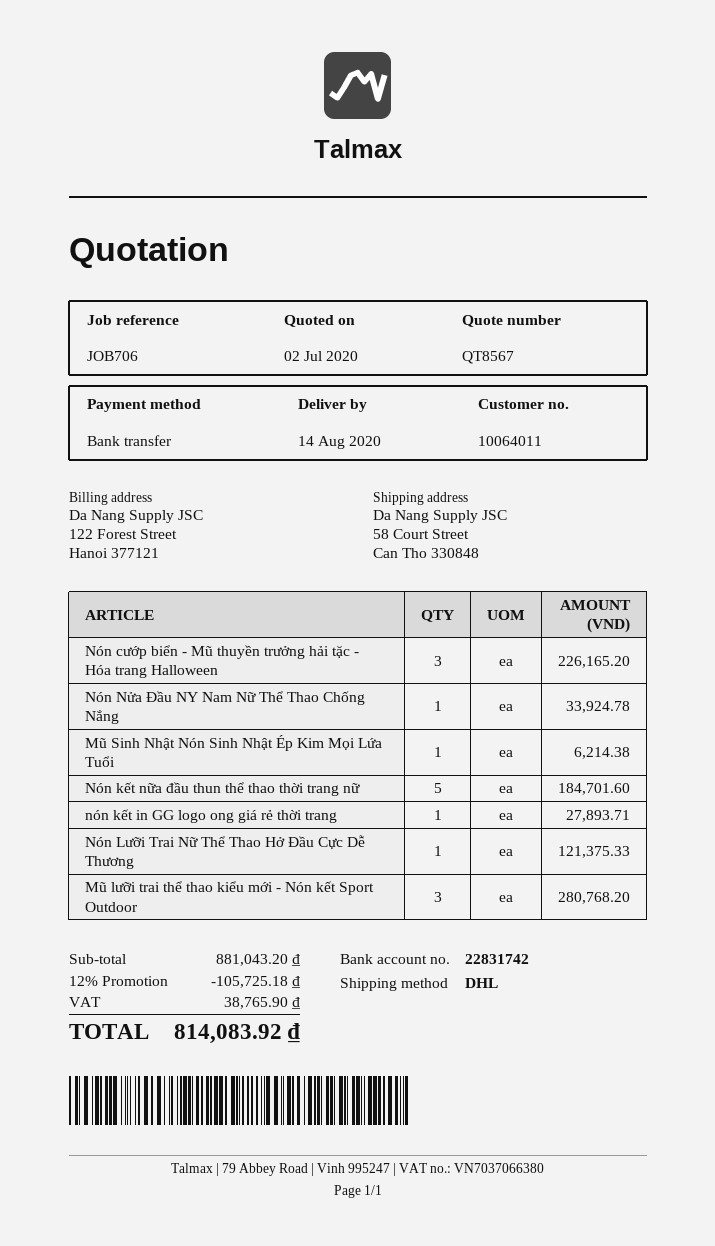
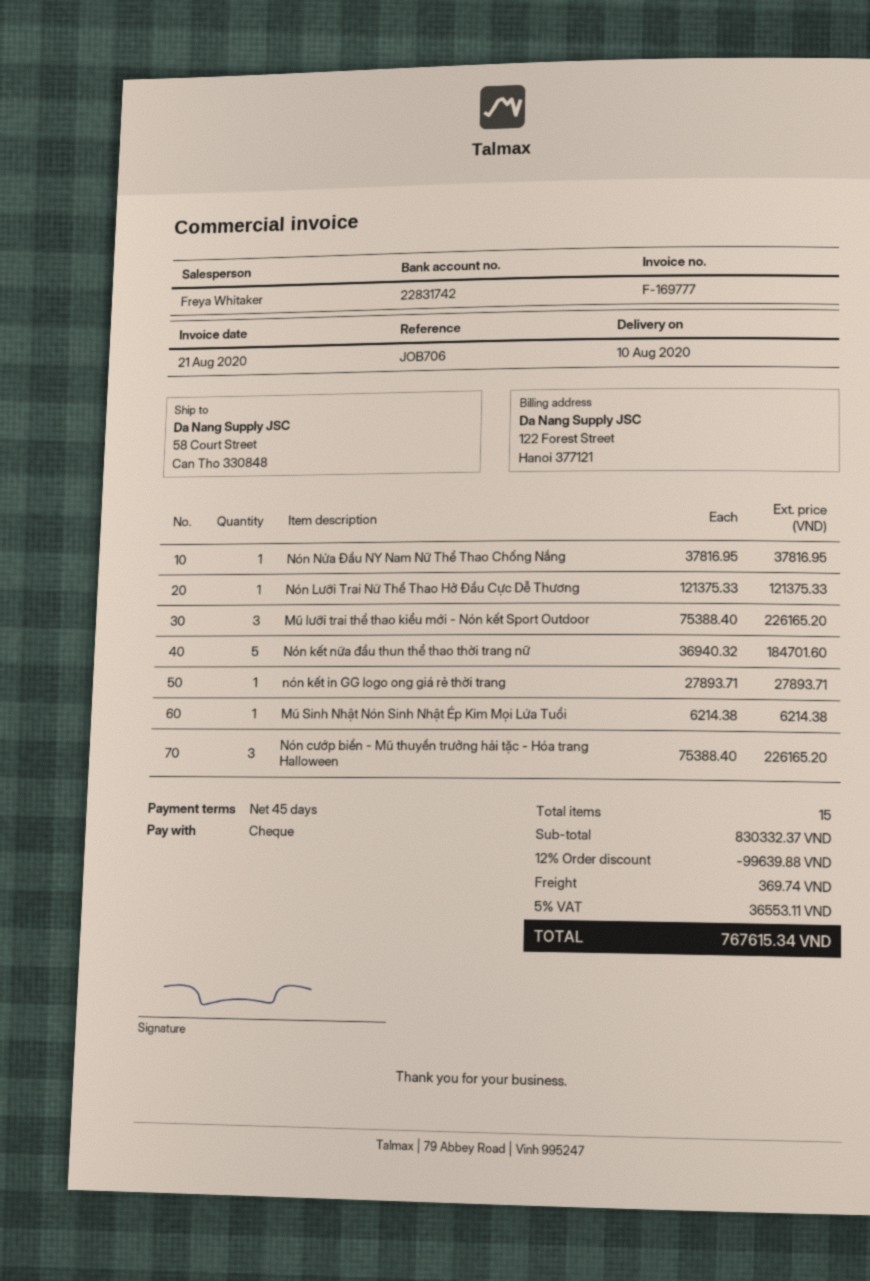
delivery date: 2020-08-14 -> 2020-08-10
payment method: bank transfer -> cheque
Nón Nửa Đầu NY Nam Nữ Thể Thao Chống Nắng: 1 for 33924.78 -> 1 for 37816.95
Mũ lưỡi trai thể thao kiểu mới - Nón kết Sport Outdoor: 3 for 280768.20 -> 3 for 226165.20
subtotal: 881043.20 -> 830332.37
discount: 12% = 105725.18 -> 12% = 99639.88
shipping: none -> 369.74
tax: 38765.90 -> 36553.11
total: 814083.92 -> 767615.34

